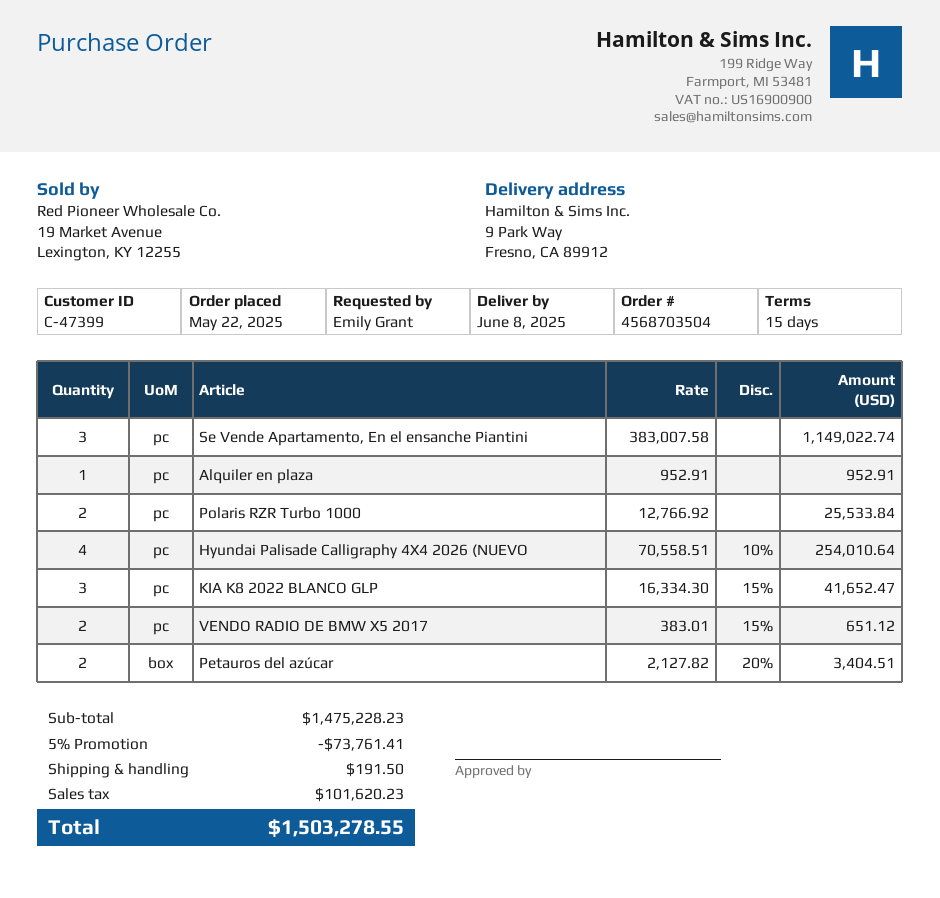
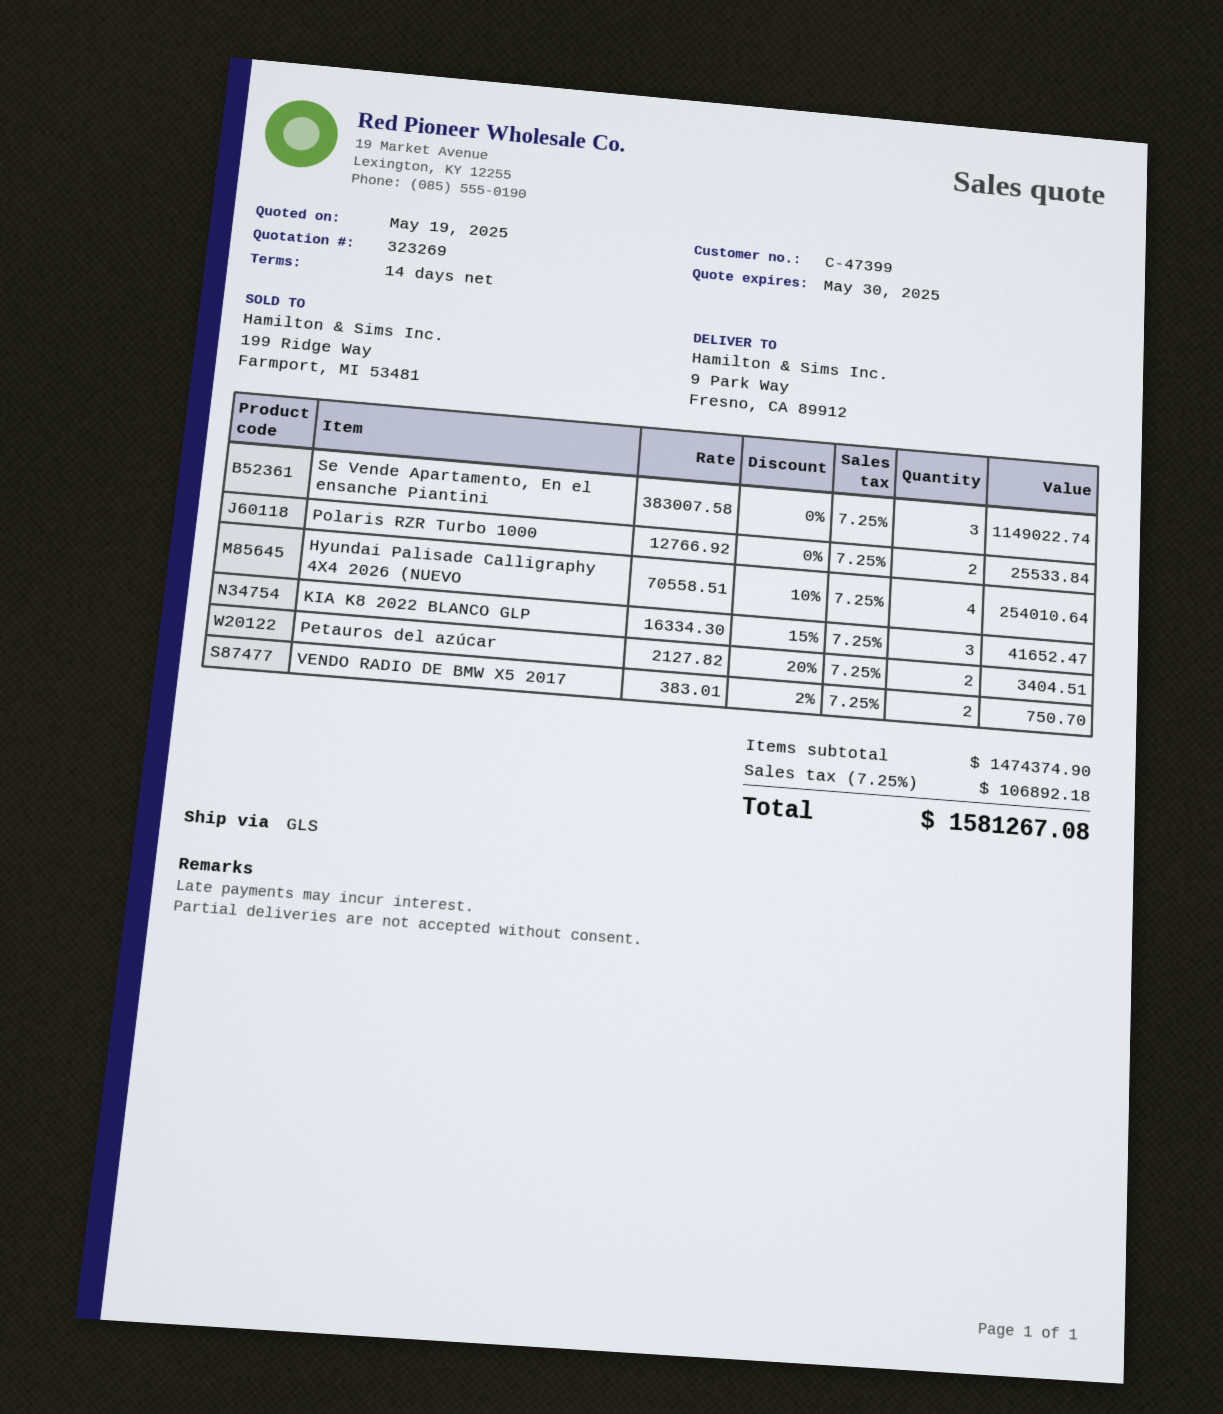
payment terms: 15 days -> 14 days
Alquiler en plaza: 1 x 952.91 = 952.91 -> none
VENDO RADIO DE BMW X5 2017: 2 x 383.01 - 15% = 651.12 -> 2 x 383.01 - 2% = 750.70
subtotal: 1475228.23 -> 1474374.90
discount: 5% = 73761.41 -> none
shipping: 191.50 -> none
tax: 101620.23 -> 106892.18
total: 1503278.55 -> 1581267.08

